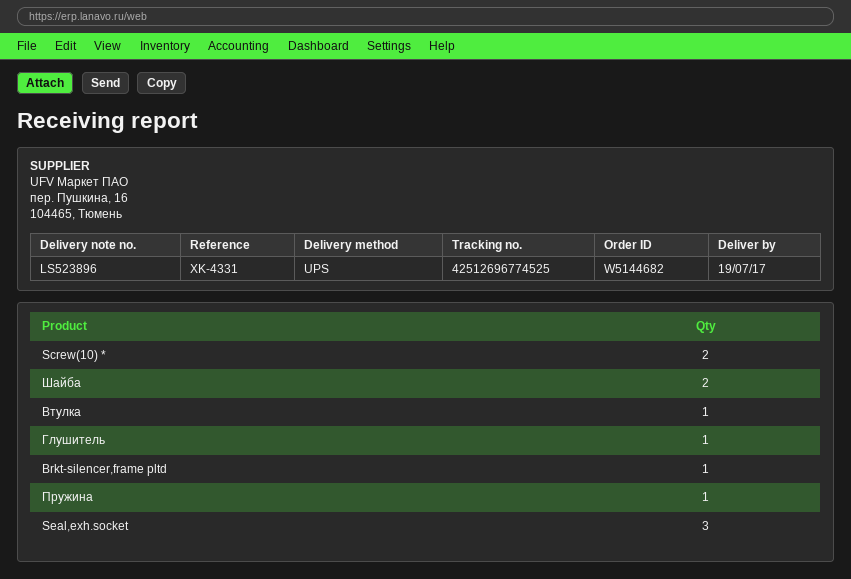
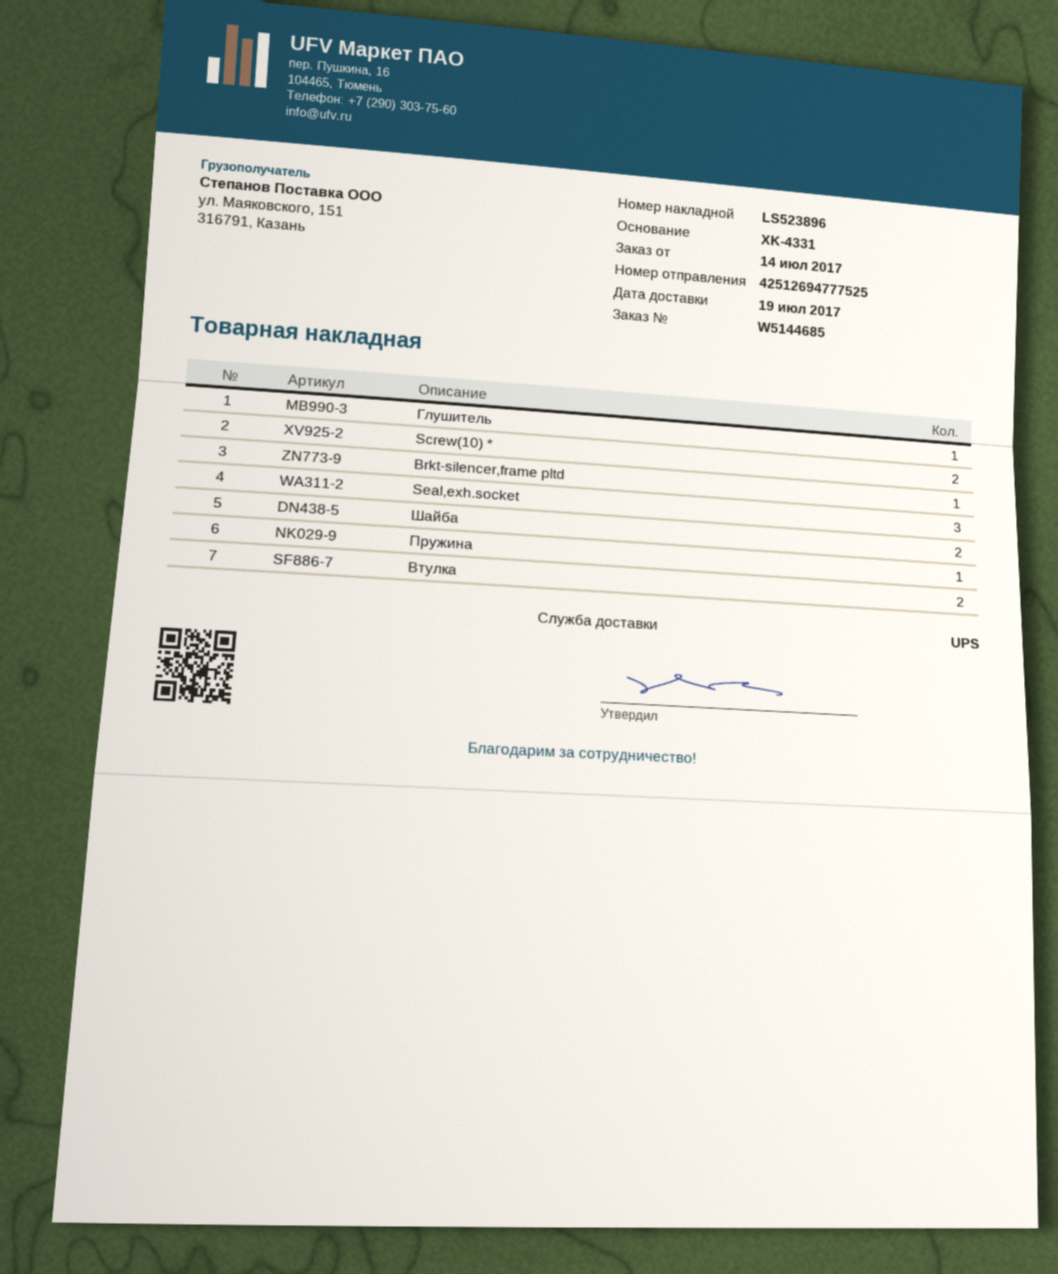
order number: W5144682 -> W5144685
tracking number: 42512696774525 -> 42512694777525
Втулка: 1 -> 2

